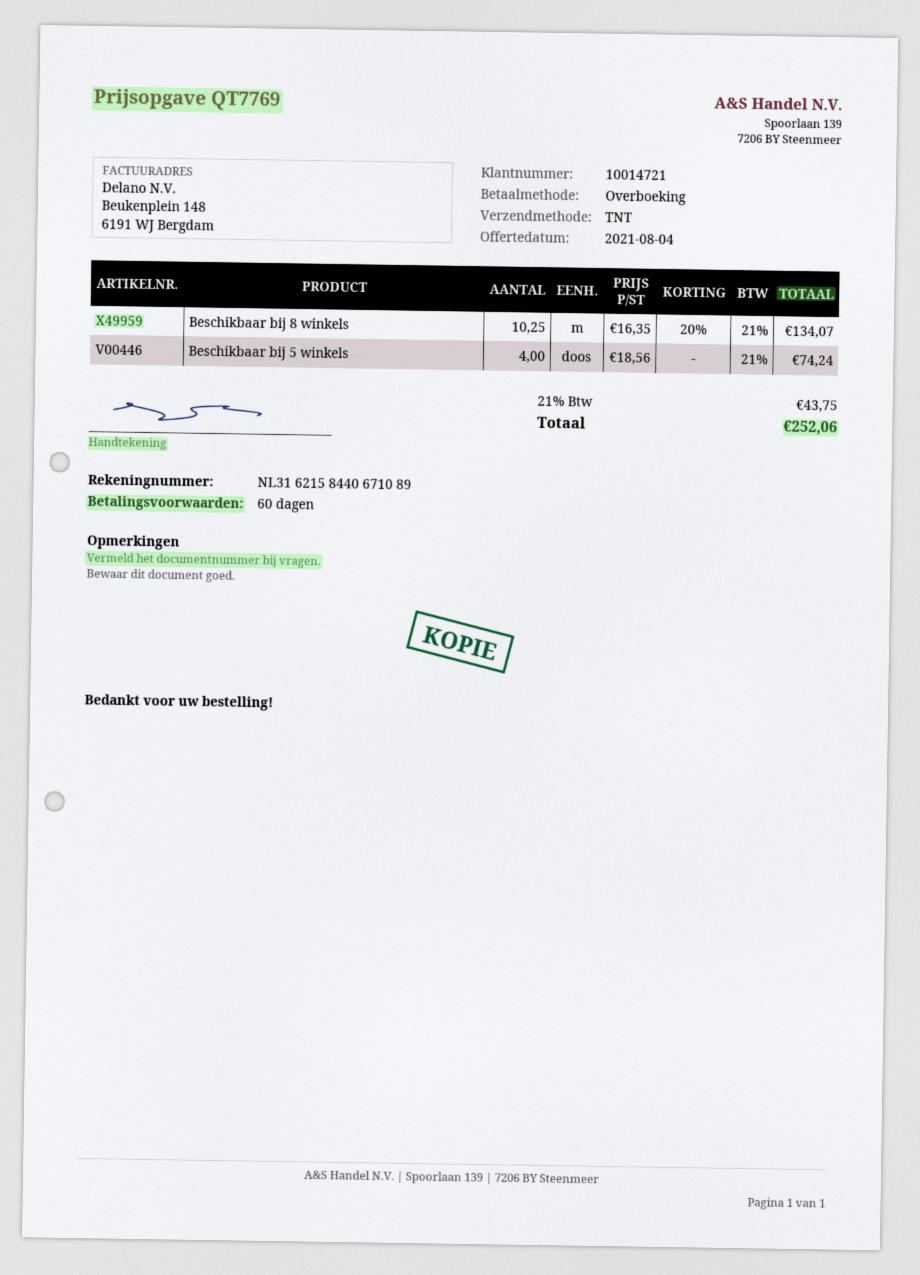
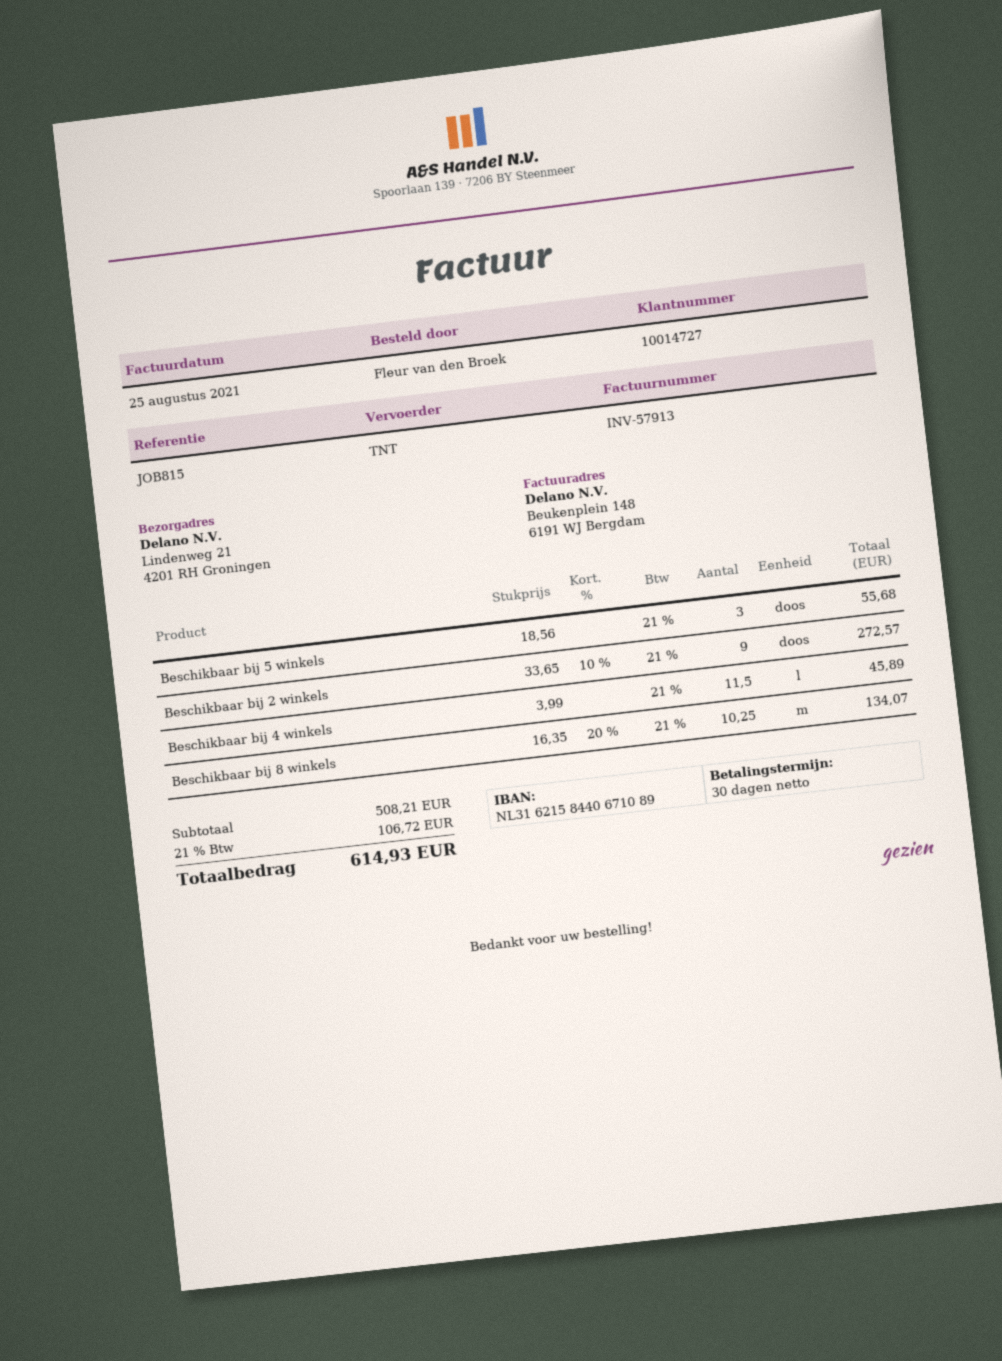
payment terms: 60 days -> 30 days
customer number: 10014721 -> 10014727
Beschikbaar bij 5 winkels: 4 x 18.56 = 74.24 -> 3 x 18.56 = 55.68
Beschikbaar bij 2 winkels: none -> 9 x 33.65 - 10% = 272.57
Beschikbaar bij 4 winkels: none -> 11.5 x 3.99 = 45.89
tax: 21% = 43.75 -> 21% = 106.72
total: 252.06 -> 614.93

